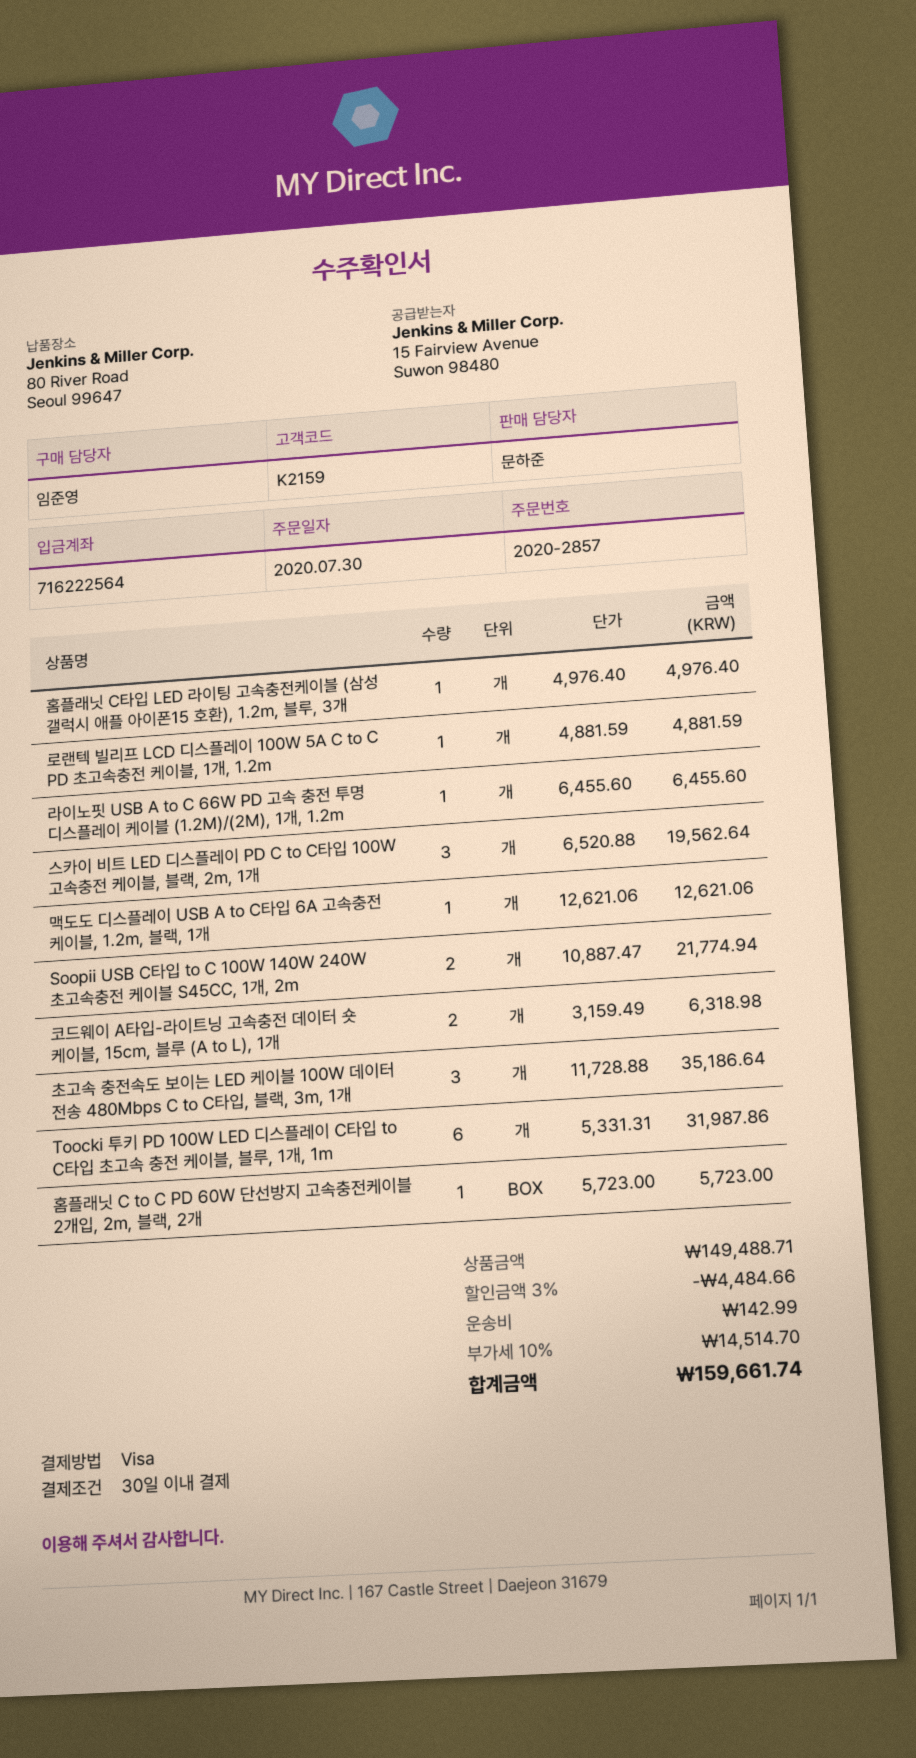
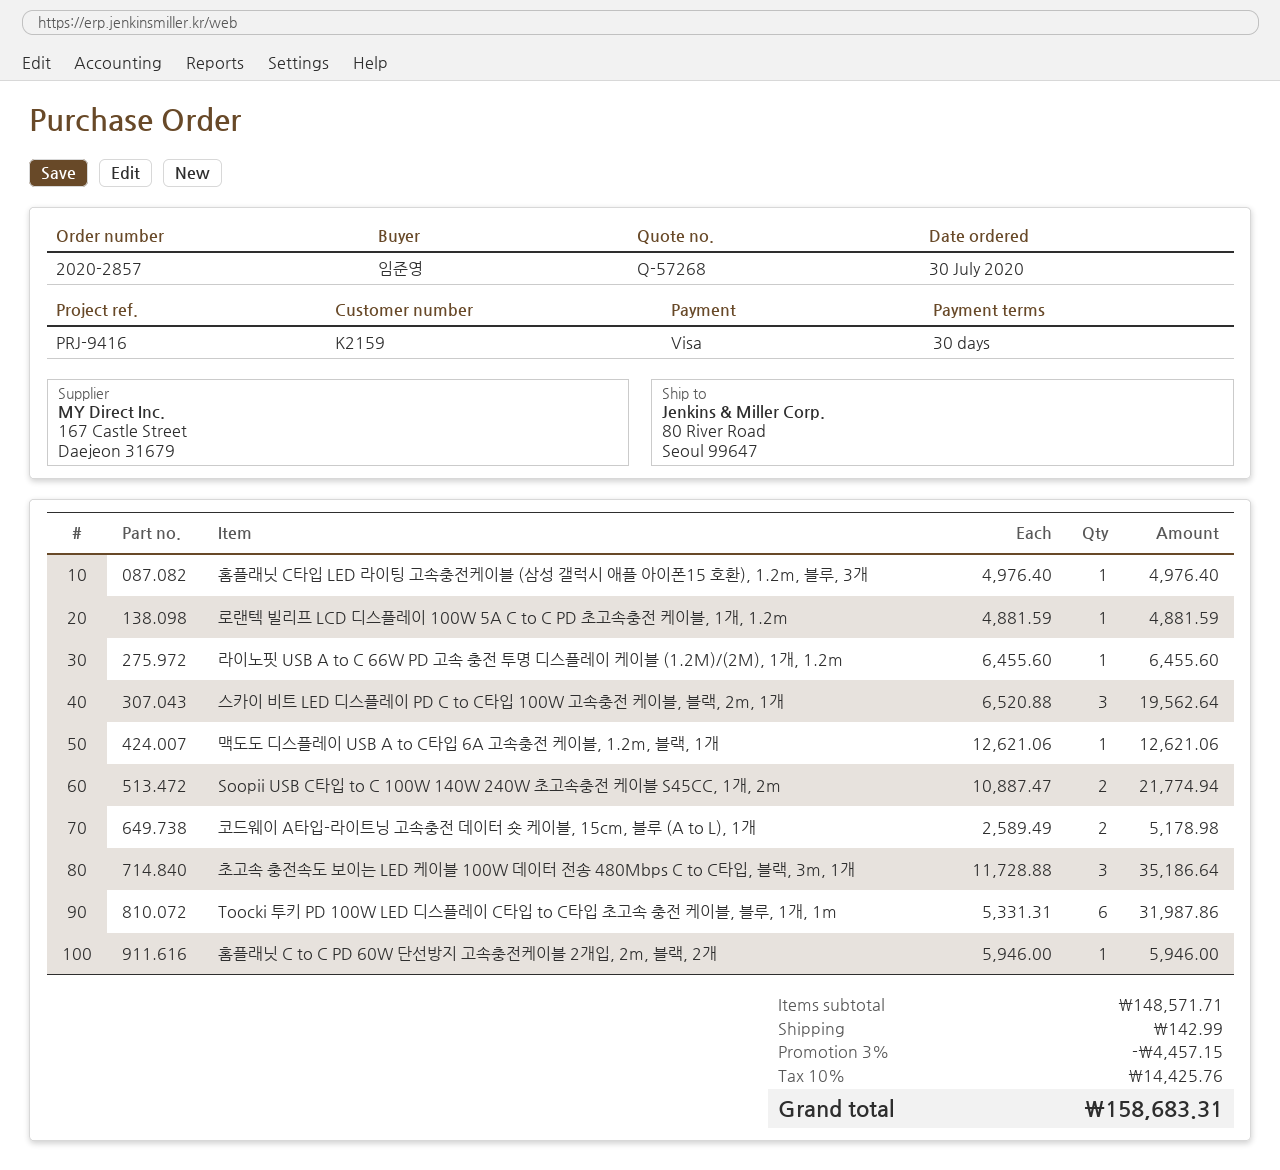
코드웨이 A타입-라이트닝 고속충전 데이터 숏 케이블, 15cm, 블루 (A to L), 1개: 2 x 3159.49 = 6318.98 -> 2 x 2589.49 = 5178.98
홈플래닛 C to C PD 60W 단선방지 고속충전케이블 2개입, 2m, 블랙, 2개: 1 x 5723.00 = 5723.00 -> 1 x 5946.00 = 5946.00
subtotal: 149488.71 -> 148571.71
discount: 3% = 4484.66 -> 3% = 4457.15
tax: 10% = 14514.70 -> 10% = 14425.76
total: 159661.74 -> 158683.31

